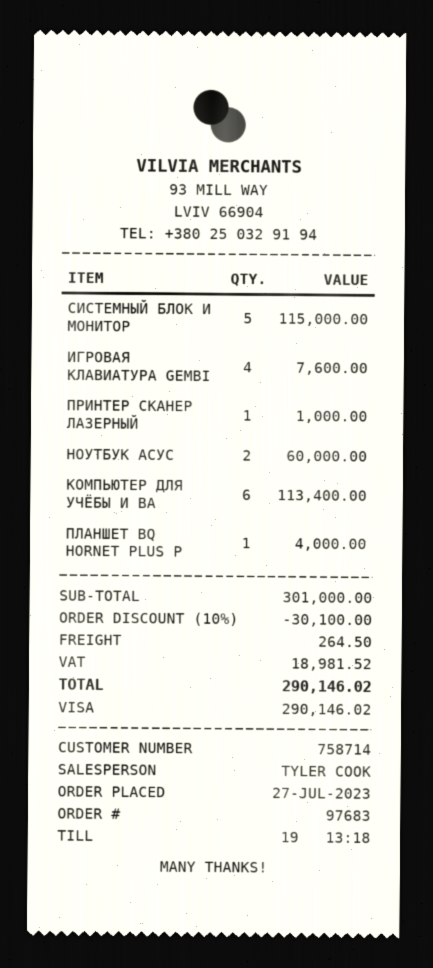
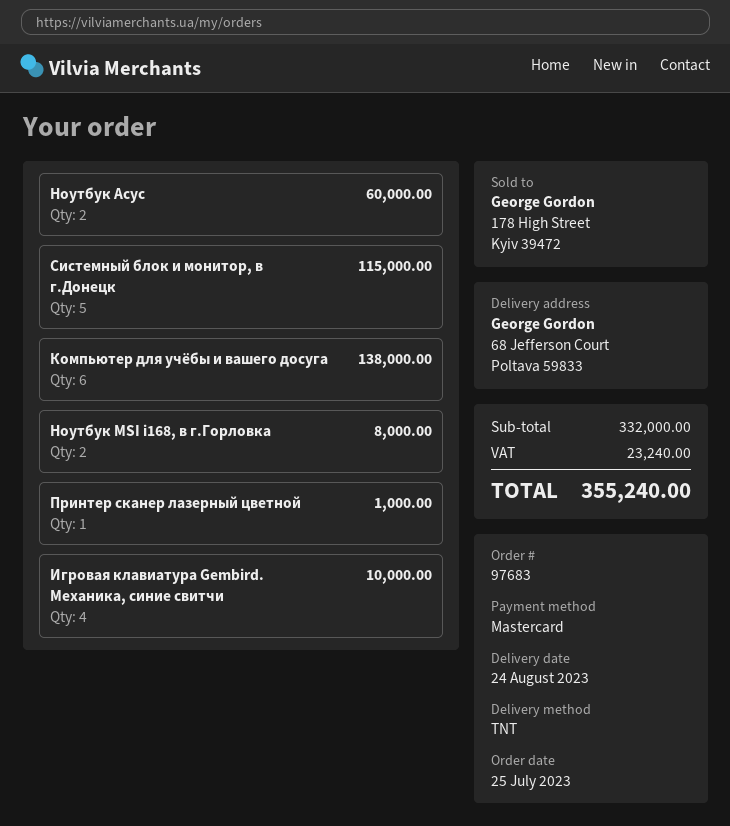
order date: 2023-07-27 -> 2023-07-25
payment method: Visa -> Mastercard
ИГРОВАЯ КЛАВИАТУРА GEMBI: 4 for 7600.00 -> 4 for 10000.00
КОМПЬЮТЕР ДЛЯ УЧЁБЫ И ВА: 6 for 113400.00 -> 6 for 138000.00
ПЛАНШЕТ BQ HORNET PLUS P: 1 for 4000.00 -> none
Ноутбук MSI i168, в г.Горловка: none -> 2 for 8000.00
subtotal: 301000.00 -> 332000.00
discount: 10% = 30100.00 -> none
shipping: 264.50 -> none
tax: 18981.52 -> 23240.00
total: 290146.02 -> 355240.00

